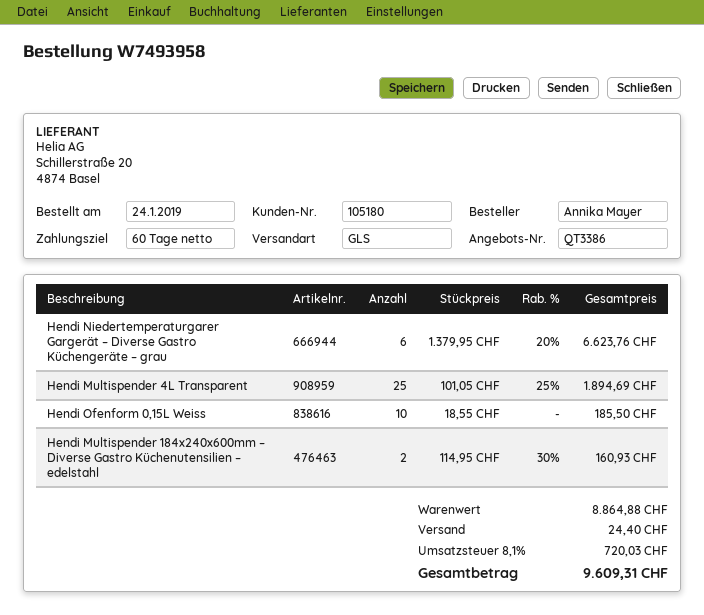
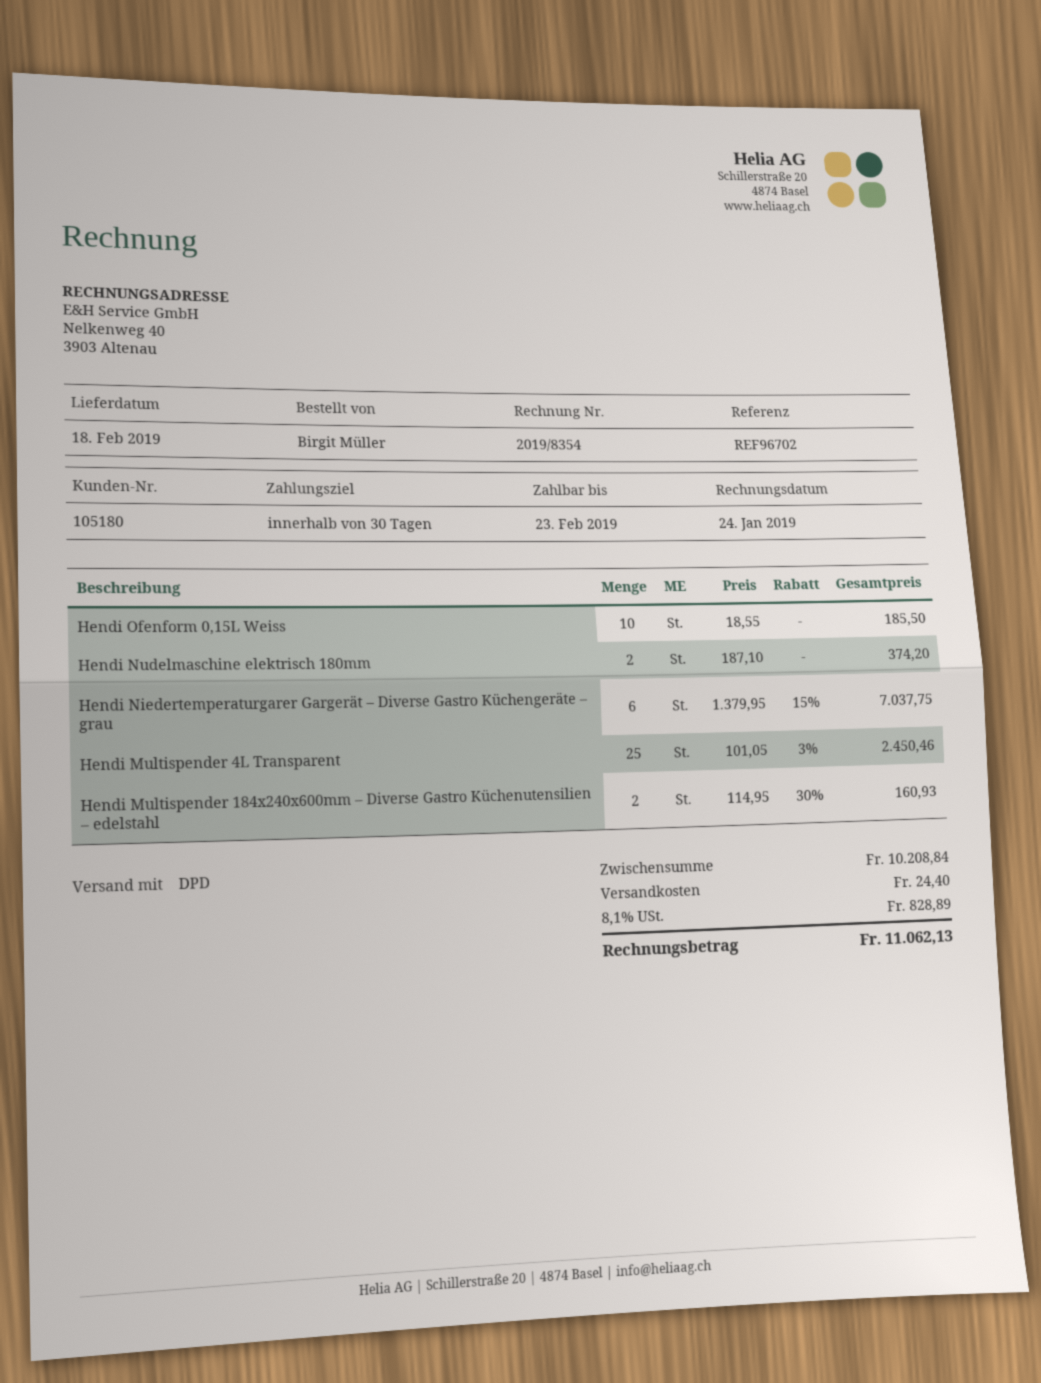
payment terms: 60 days -> 30 days
ordered by: Annika Mayer -> Birgit Müller
shipping method: GLS -> DPD
Hendi Niedertemperaturgarer Gargerät – Diverse Gastro Küchengeräte – grau: 6 x 1379.95 - 20% = 6623.76 -> 6 x 1379.95 - 15% = 7037.75
Hendi Multispender 4L Transparent: 25 x 101.05 - 25% = 1894.69 -> 25 x 101.05 - 3% = 2450.46
Hendi Nudelmaschine elektrisch 180mm: none -> 2 x 187.10 = 374.20
subtotal: 8864.88 -> 10208.84
tax: 8.1% = 720.03 -> 8.1% = 828.89
total: 9609.31 -> 11062.13

